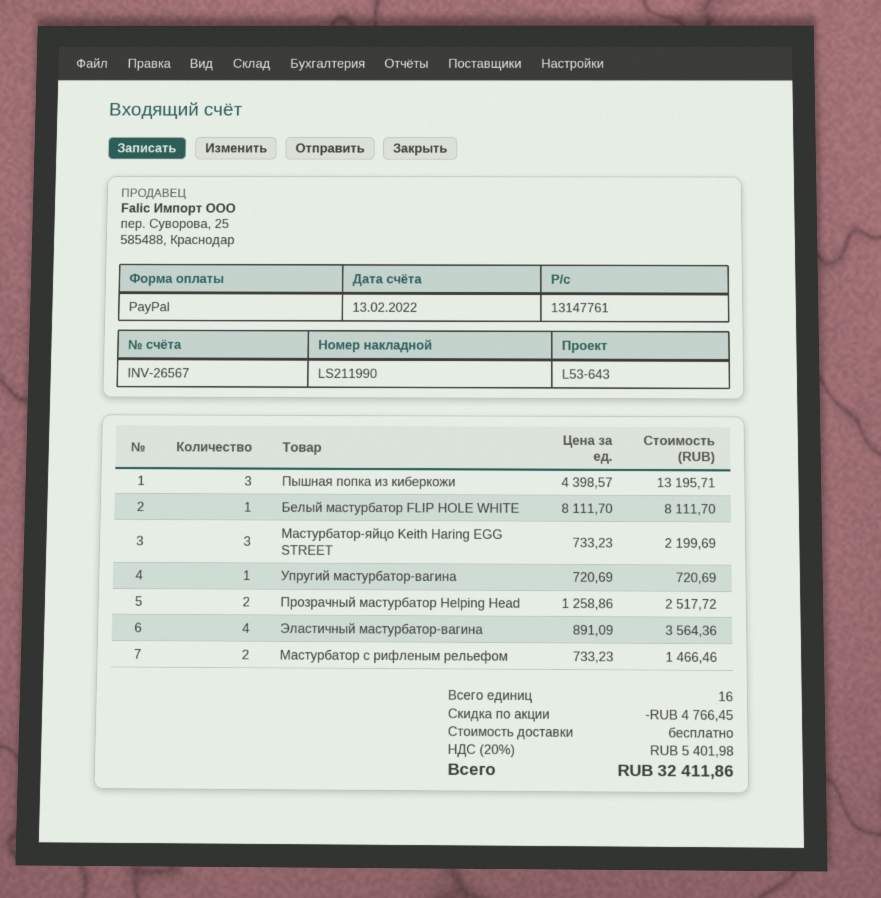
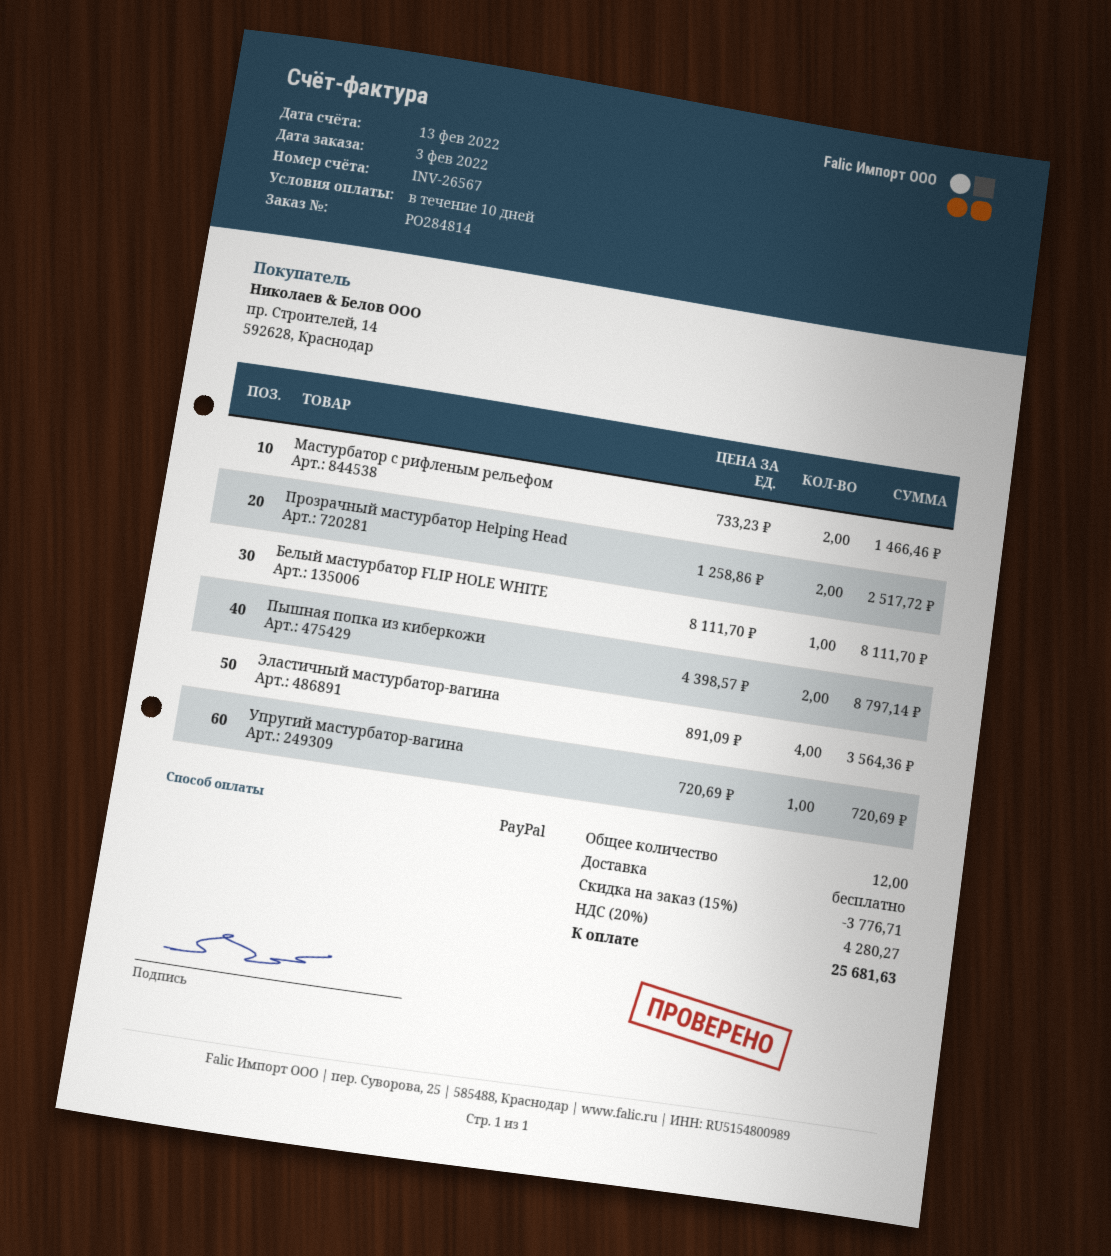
Пышная попка из киберкожи: 3 x 4398.57 = 13195.71 -> 2 x 4398.57 = 8797.14
Мастурбатор-яйцо Keith Haring EGG STREET: 3 x 733.23 = 2199.69 -> none
total quantity: 16 -> 12
discount: 4766.45 -> 3776.71
tax: 20% = 5401.98 -> 20% = 4280.27
total: 32411.86 -> 25681.63

